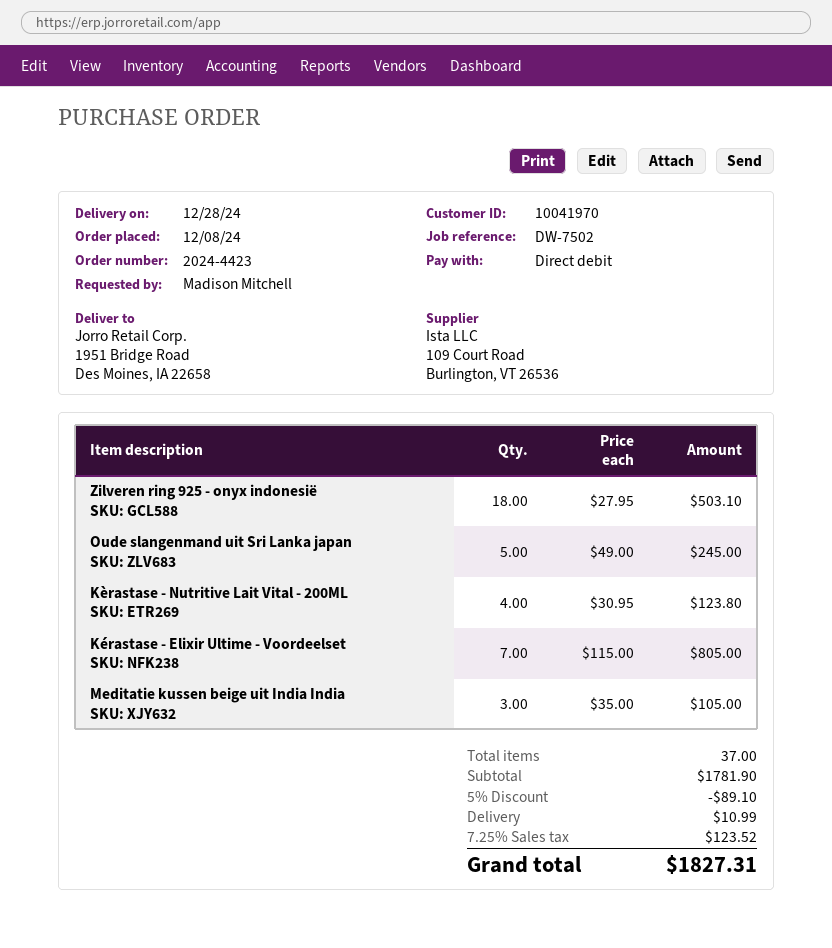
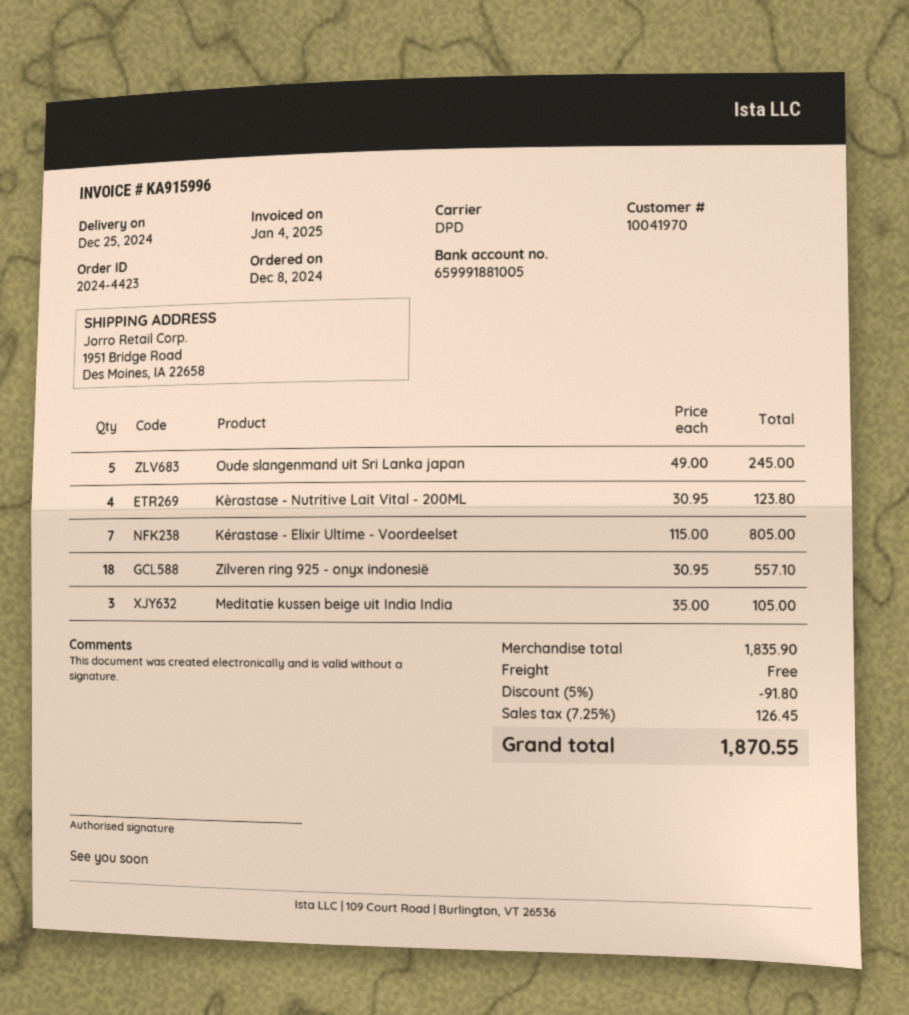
delivery date: 2024-12-28 -> 2024-12-25
Zilveren ring 925 - onyx indonesië: 18 x 27.95 = 503.10 -> 18 x 30.95 = 557.10
subtotal: 1781.90 -> 1835.90
discount: 5% = 89.10 -> 5% = 91.80
shipping: 10.99 -> 0.00
tax: 7.25% = 123.52 -> 7.25% = 126.45
total: 1827.31 -> 1870.55

